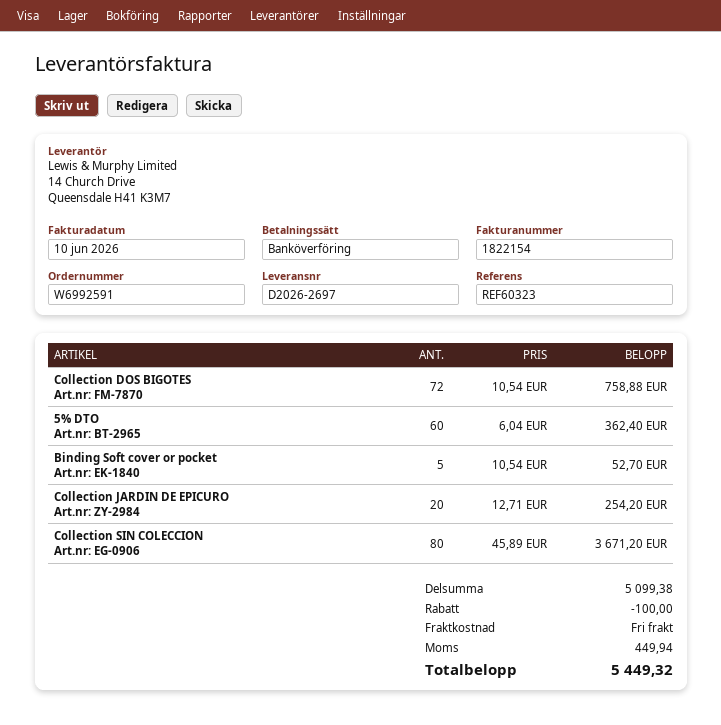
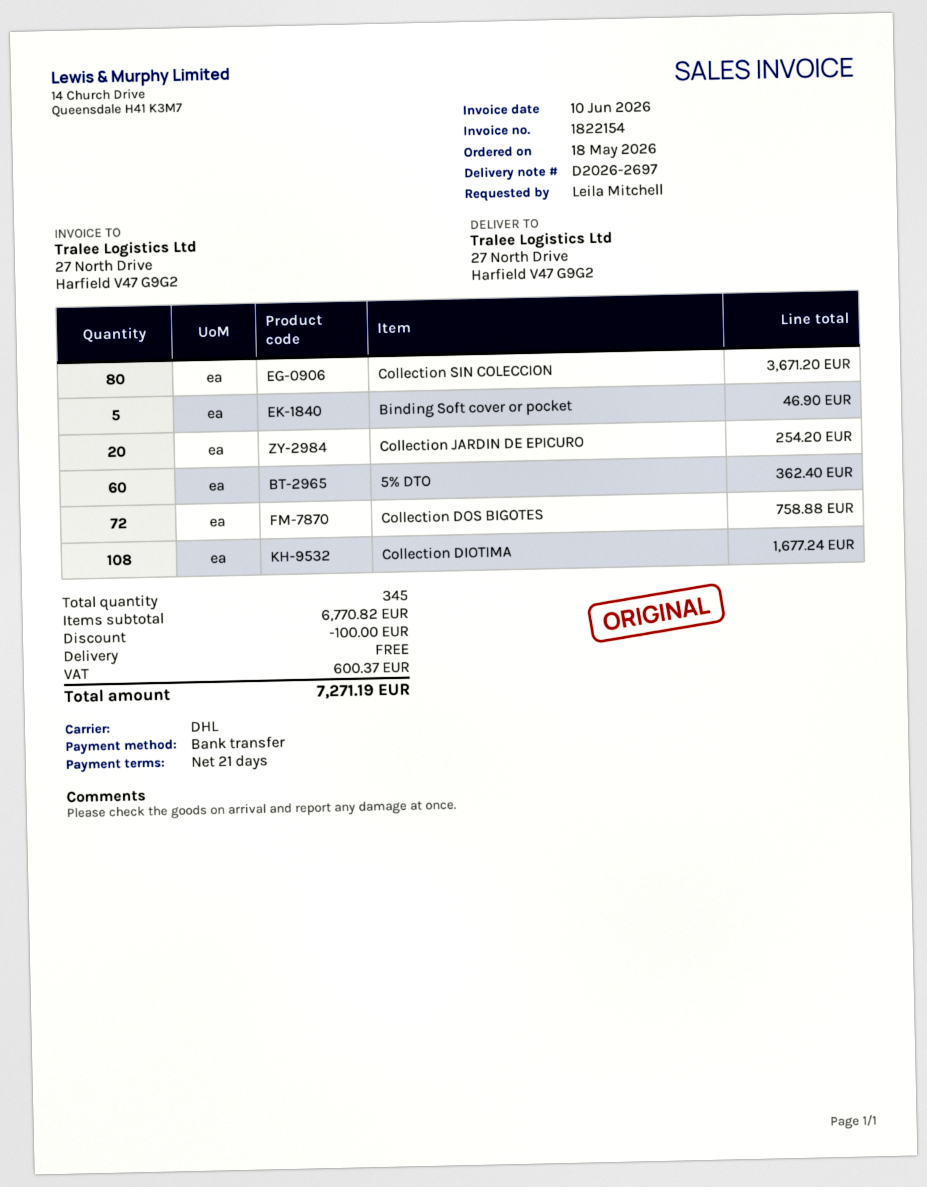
Binding Soft cover or pocket: 5 for 52.70 -> 5 for 46.90
Collection DIOTIMA: none -> 108 for 1677.24
subtotal: 5099.38 -> 6770.82
tax: 449.94 -> 600.37
total: 5449.32 -> 7271.19

